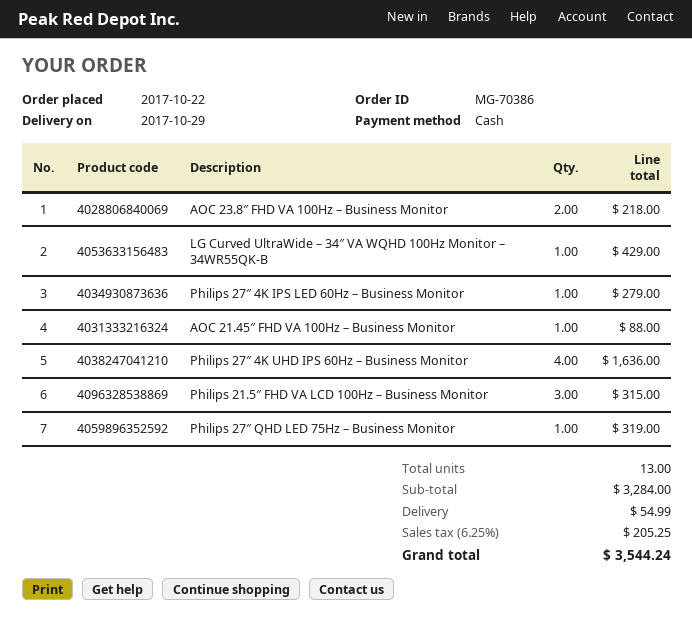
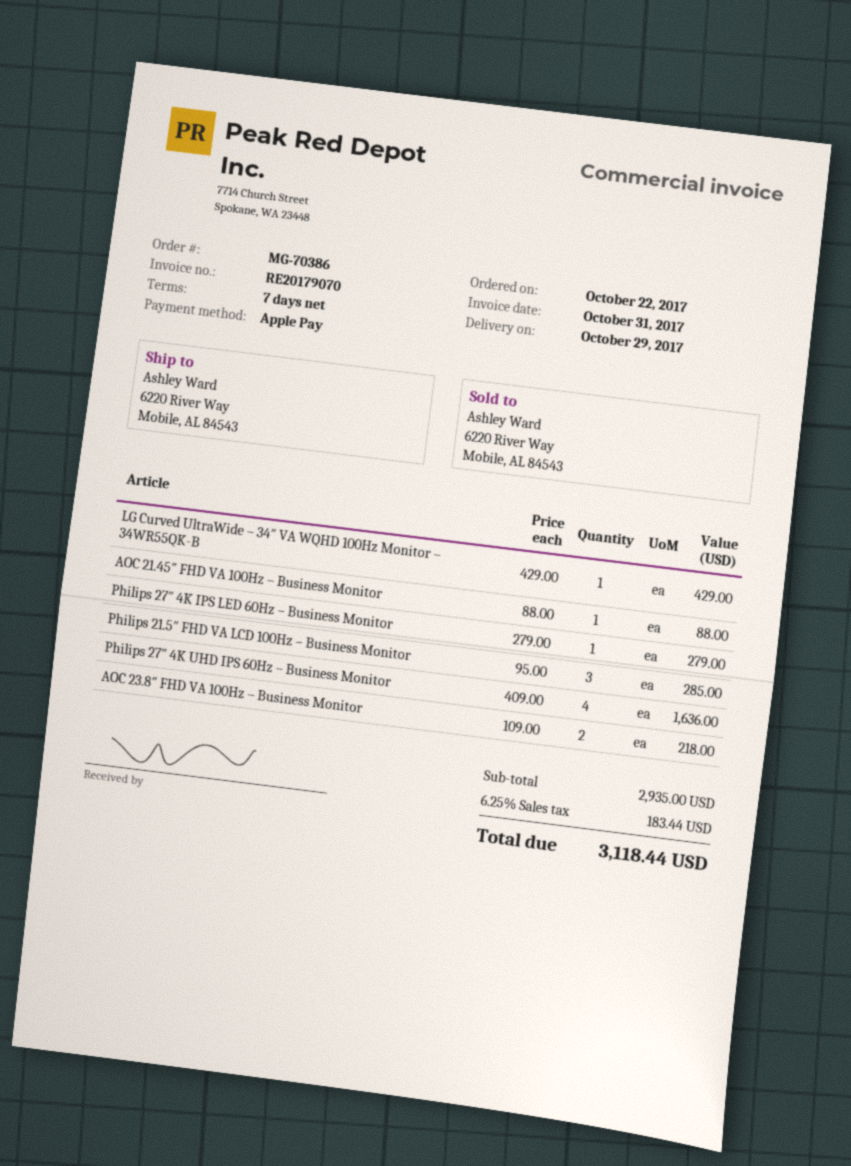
payment method: cash -> Apple Pay
Philips 21.5″ FHD VA LCD 100Hz – Business Monitor: 3 for 315.00 -> 3 for 285.00
Philips 27″ QHD LED 75Hz – Business Monitor: 1 for 319.00 -> none
subtotal: 3284.00 -> 2935.00
shipping: 54.99 -> none
tax: 6.25% = 205.25 -> 6.25% = 183.44
total: 3544.24 -> 3118.44

